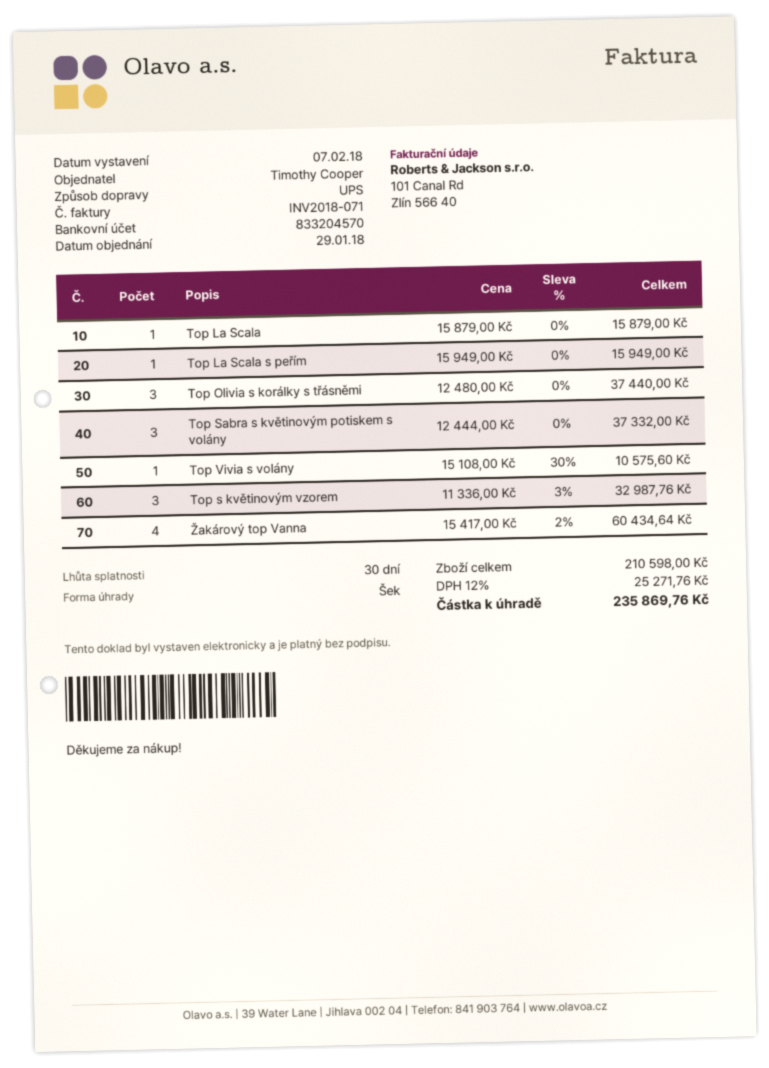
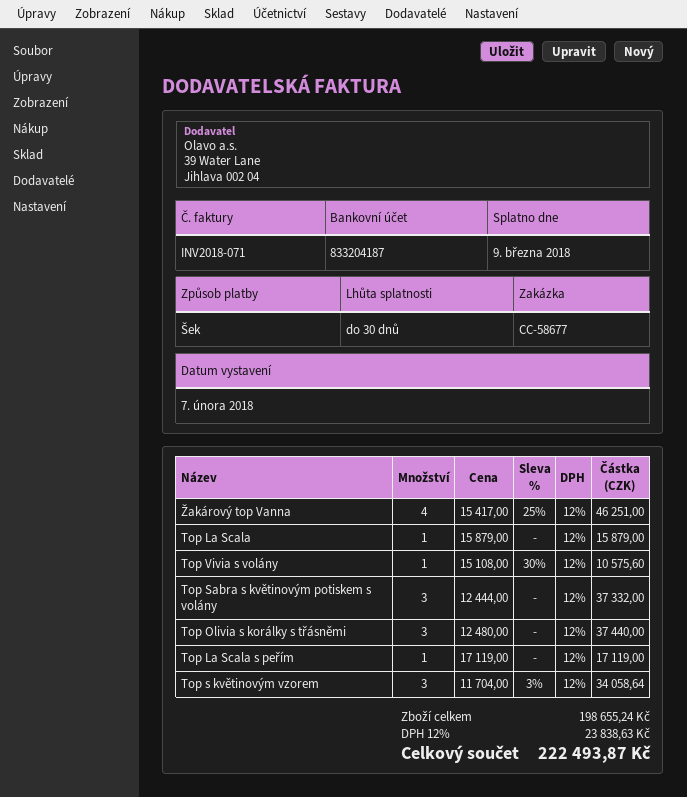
bank account: 833204570 -> 833204187
Top La Scala s peřím: 1 x 15949.00 = 15949.00 -> 1 x 17119.00 = 17119.00
Top s květinovým vzorem: 3 x 11336.00 - 3% = 32987.76 -> 3 x 11704.00 - 3% = 34058.64
Žakárový top Vanna: 4 x 15417.00 - 2% = 60434.64 -> 4 x 15417.00 - 25% = 46251.00
subtotal: 210598.00 -> 198655.24
tax: 12% = 25271.76 -> 12% = 23838.63
total: 235869.76 -> 222493.87

